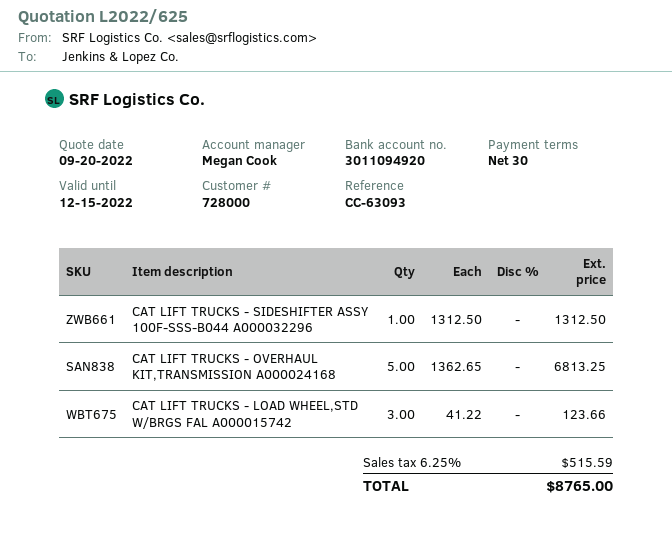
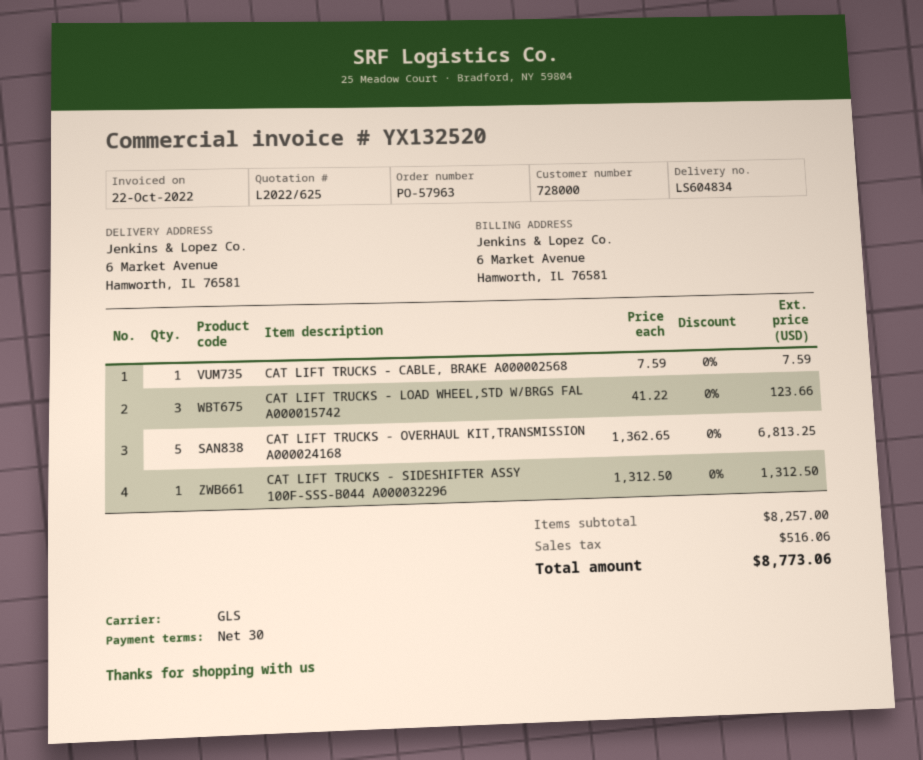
CAT LIFT TRUCKS - CABLE, BRAKE A000002568: none -> 1 x 7.59 = 7.59
tax: 515.59 -> 516.06
total: 8765.00 -> 8773.06

